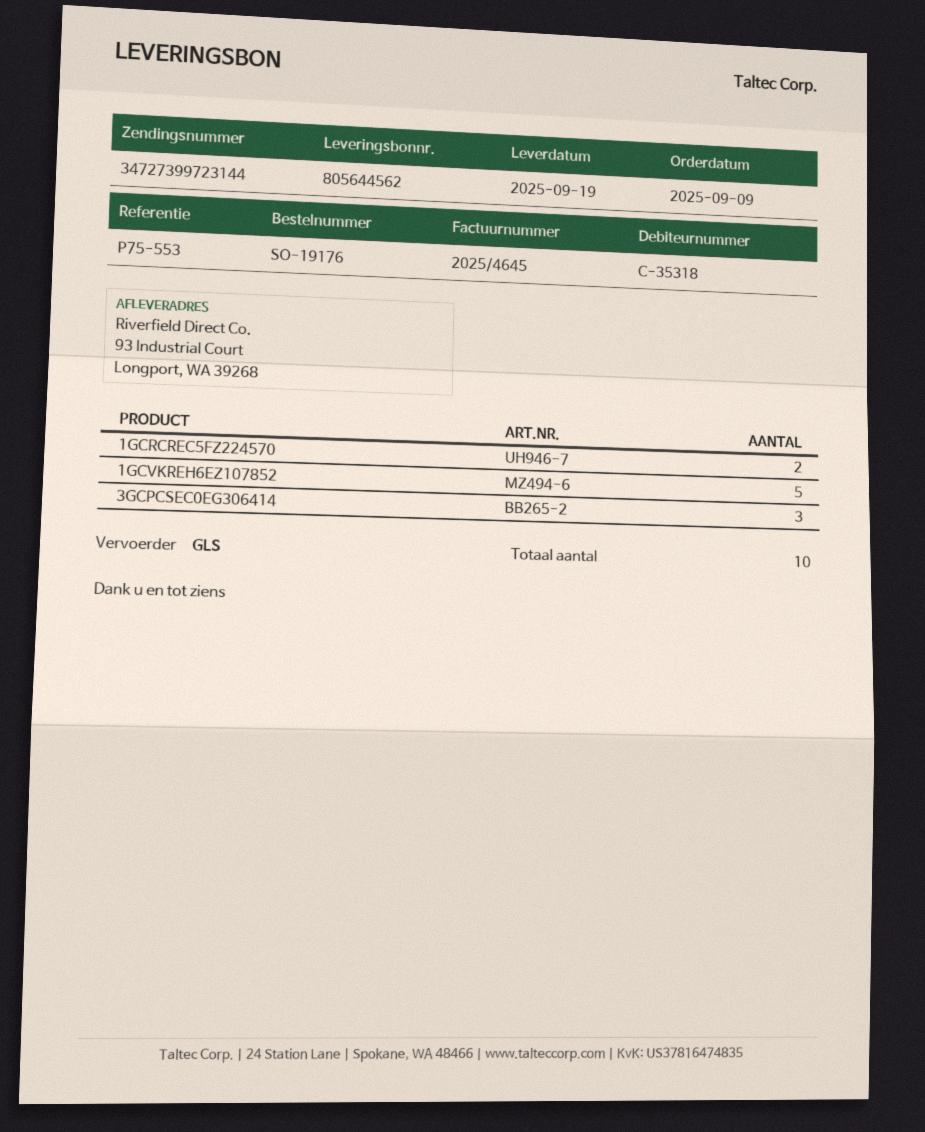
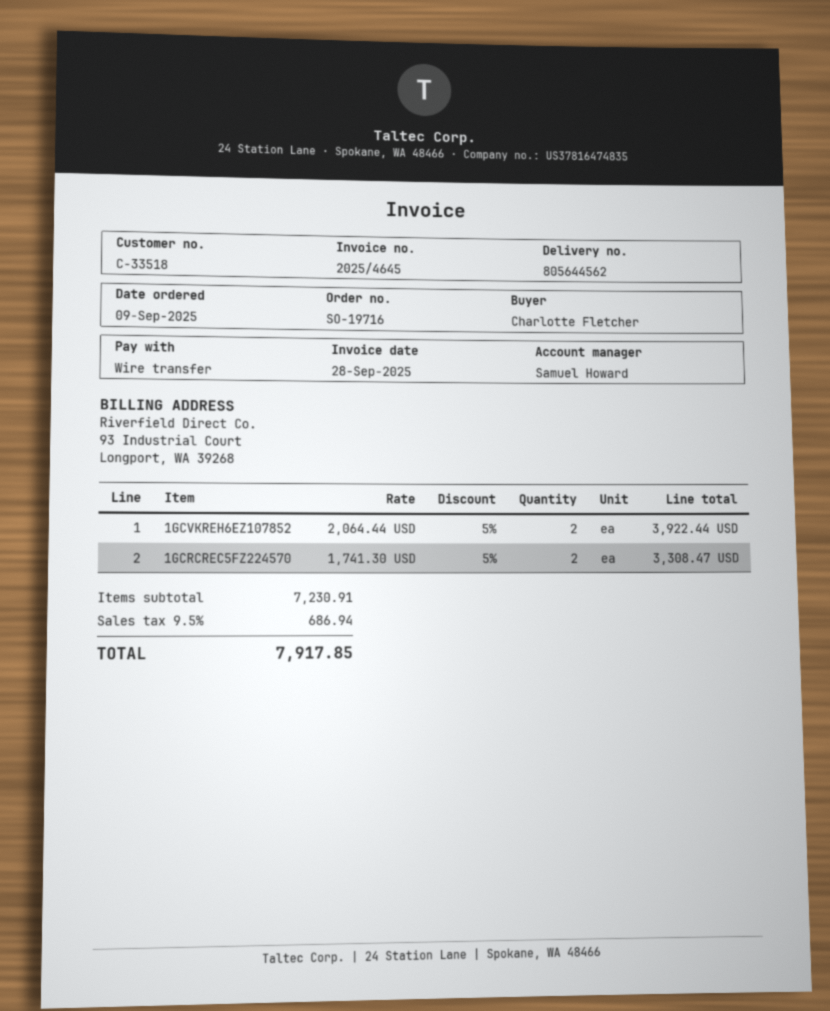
order number: SO-19176 -> SO-19716
customer number: C-35318 -> C-33518
1GCVKREH6EZ107852: 5 -> 2
3GCPCSEC0EG306414: 3 -> none

